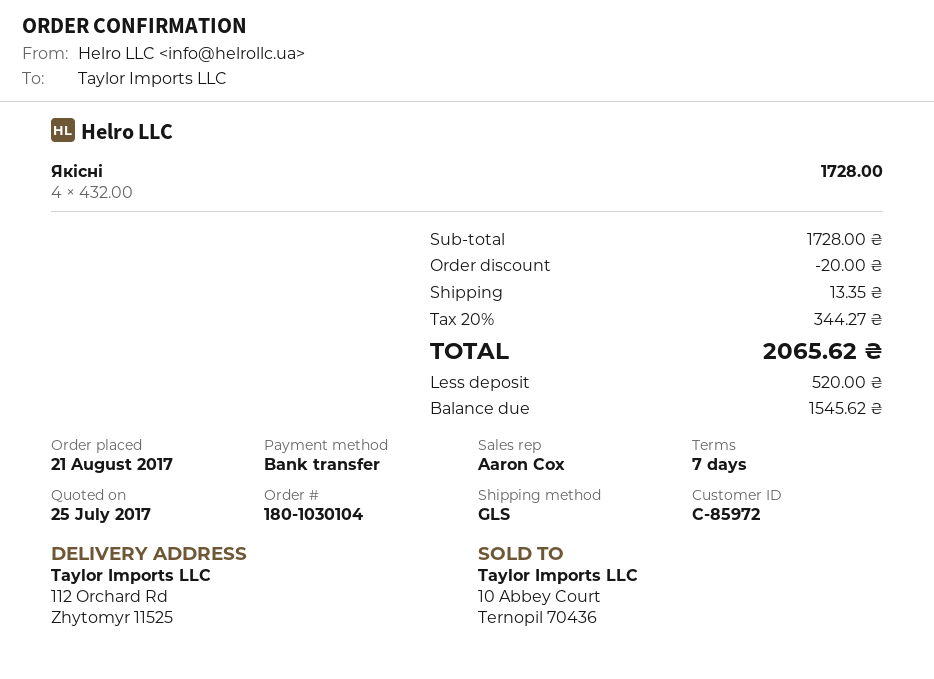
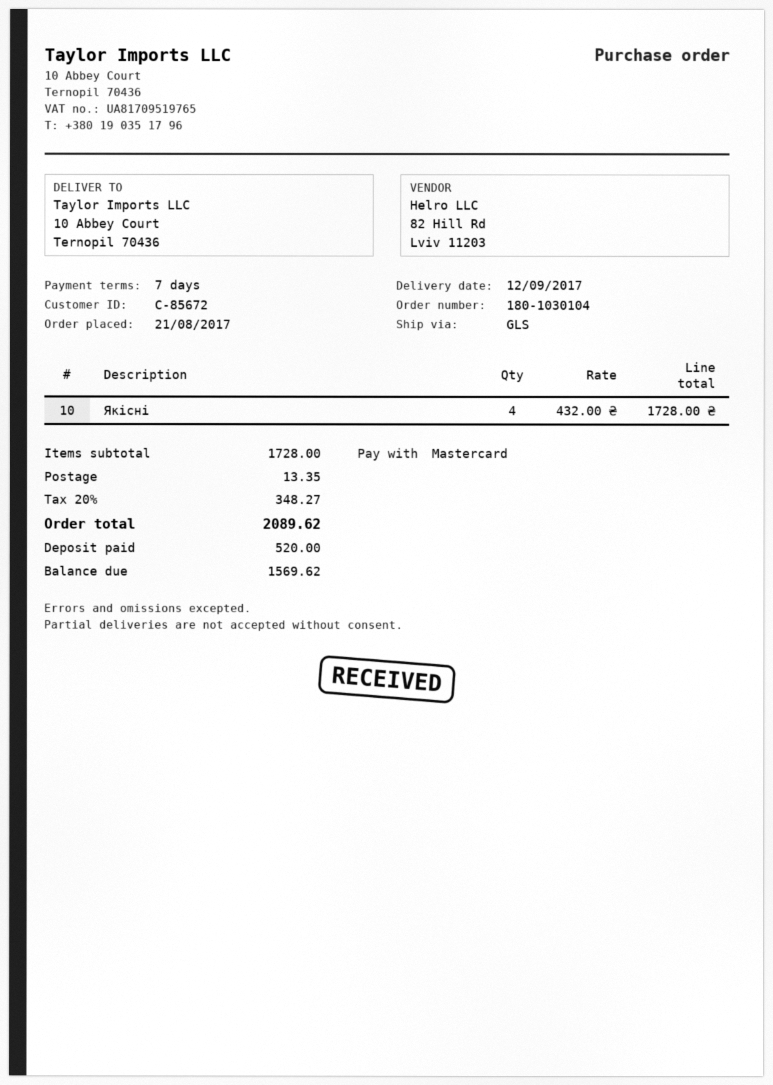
customer number: C-85972 -> C-85672
payment method: bank transfer -> Mastercard
ship to: 112 Orchard Rd, Zhytomyr 11525 -> 10 Abbey Court, Ternopil 70436
discount: 20.00 -> none
tax: 20% = 344.27 -> 20% = 348.27
total: 2065.62 -> 2089.62
balance: 1545.62 -> 1569.62

